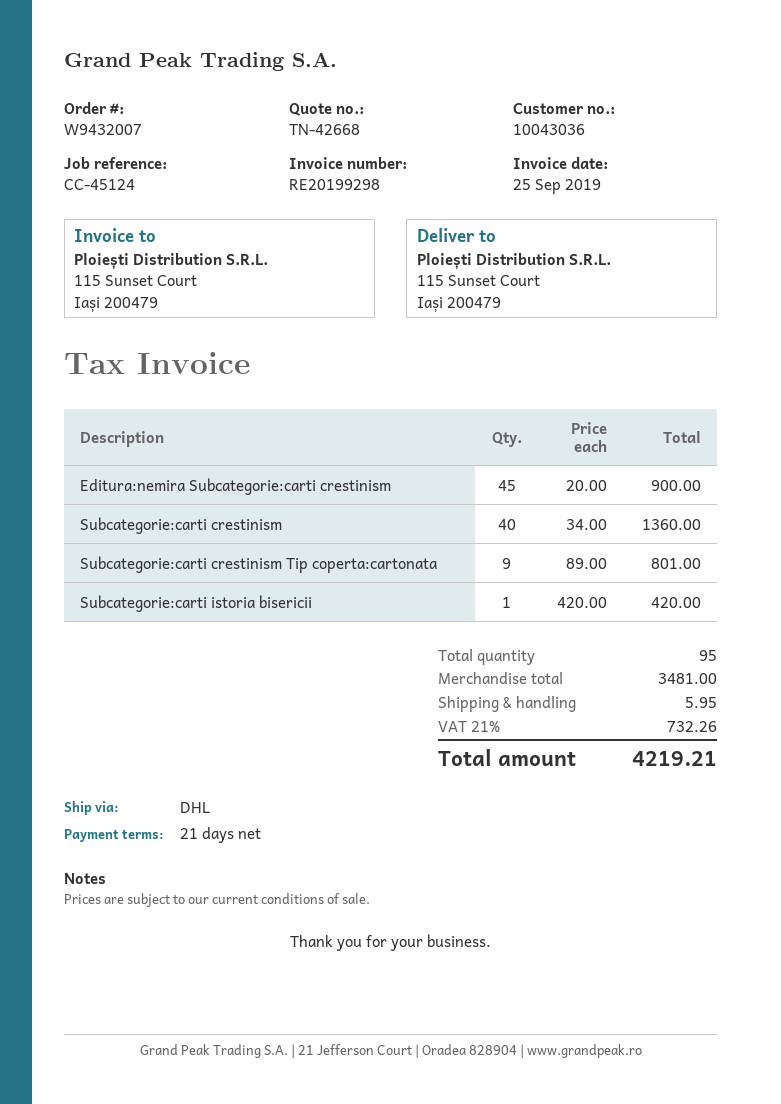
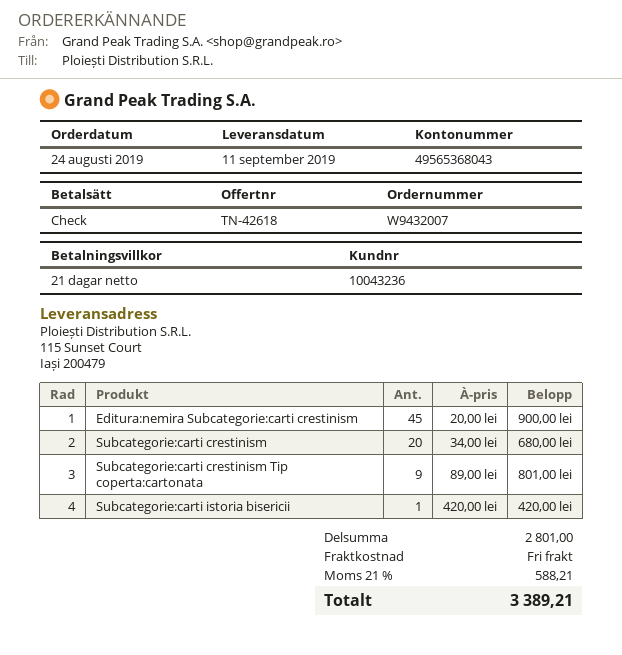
quote number: TN-42668 -> TN-42618
customer number: 10043036 -> 10043236
Subcategorie:carti crestinism: 40 x 34.00 = 1360.00 -> 20 x 34.00 = 680.00
subtotal: 3481.00 -> 2801.00
shipping: 5.95 -> 0.00
tax: 21% = 732.26 -> 21% = 588.21
total: 4219.21 -> 3389.21

